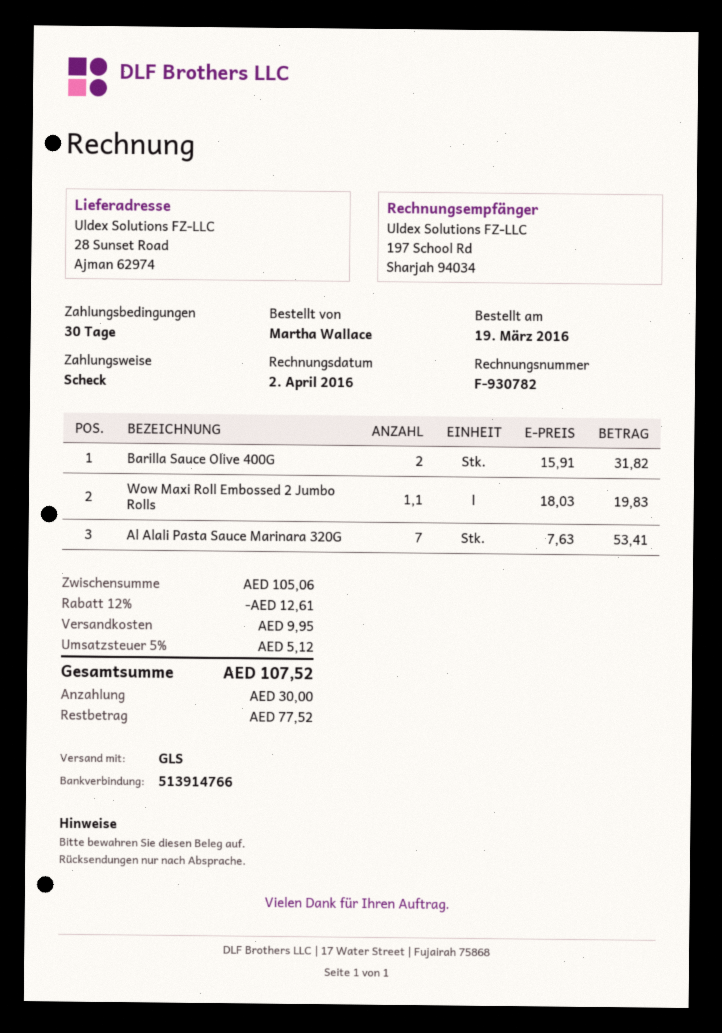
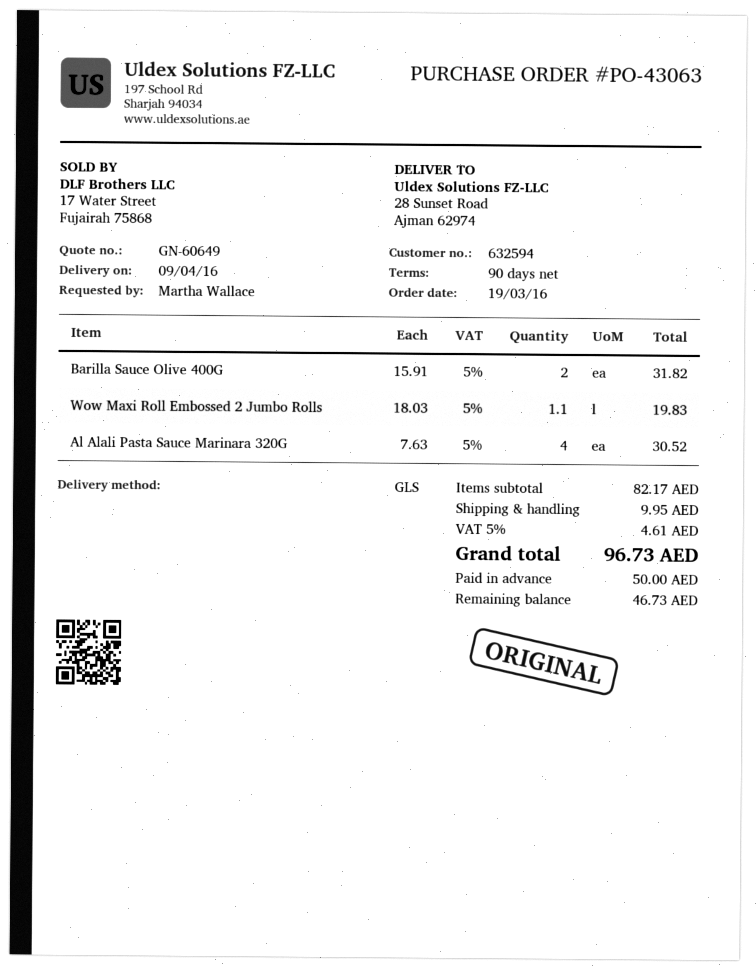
payment terms: 30 days -> 90 days
Al Alali Pasta Sauce Marinara 320G: 7 x 7.63 = 53.41 -> 4 x 7.63 = 30.52
subtotal: 105.06 -> 82.17
discount: 12% = 12.61 -> none
tax: 5% = 5.12 -> 5% = 4.61
total: 107.52 -> 96.73
deposit: 30.00 -> 50.00
balance: 77.52 -> 46.73

